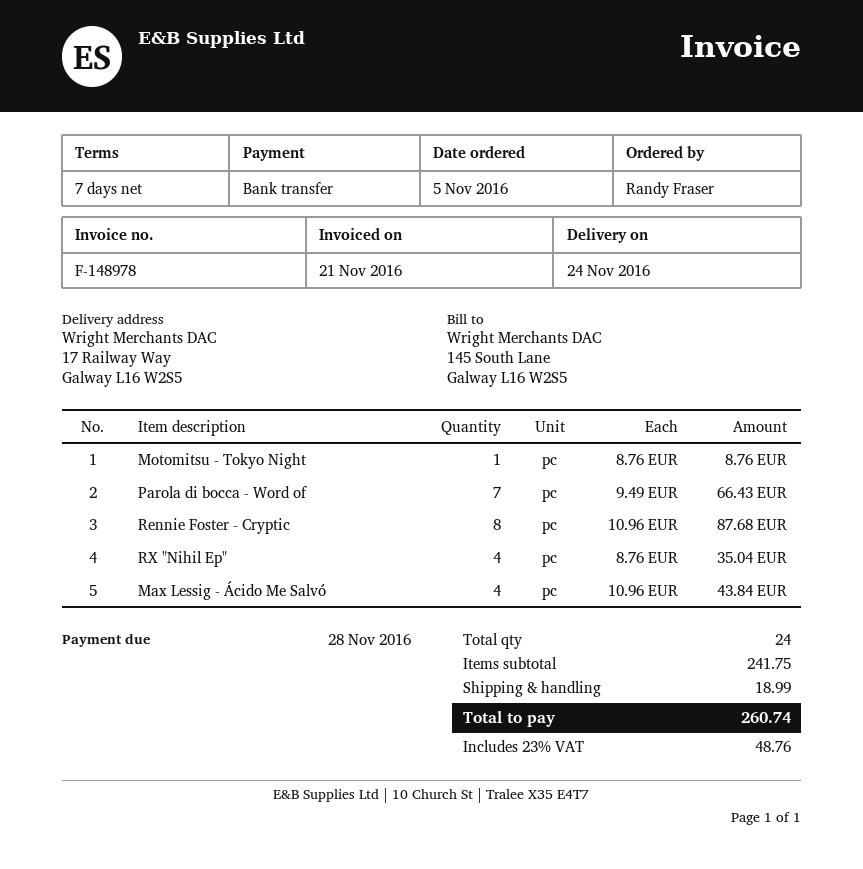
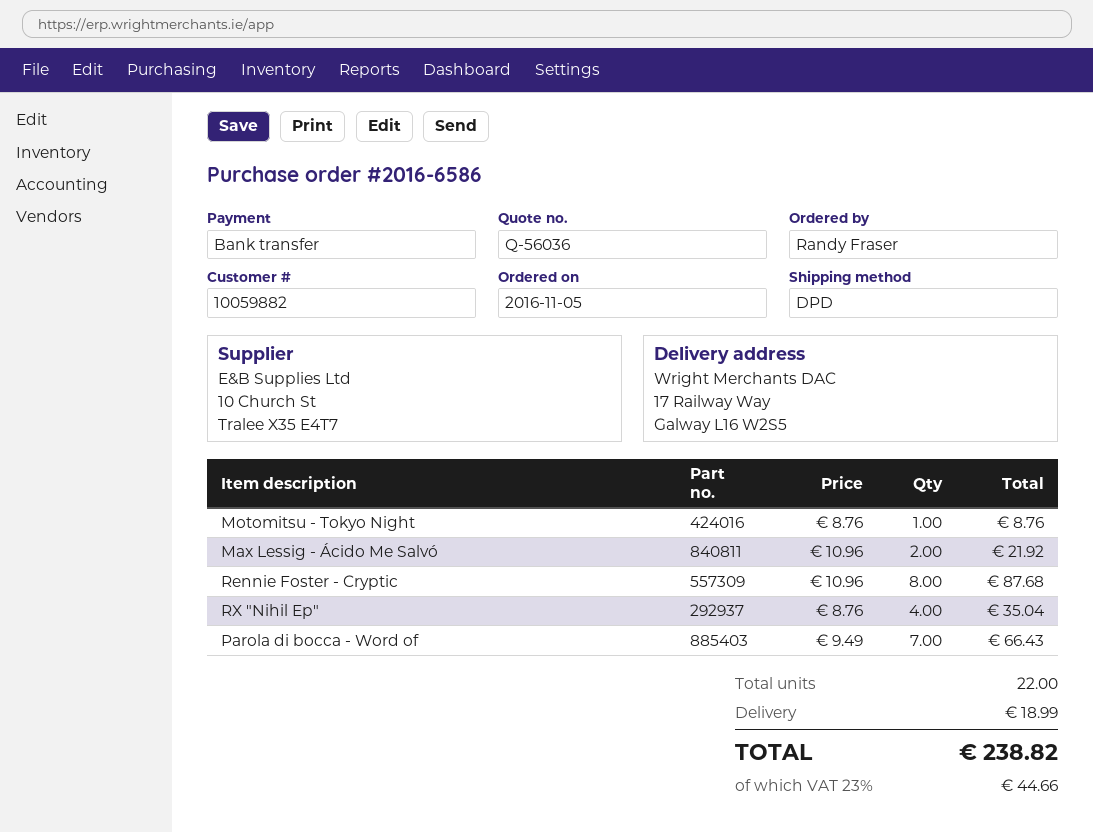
Max Lessig - Ácido Me Salvó: 4 x 10.96 = 43.84 -> 2 x 10.96 = 21.92
total quantity: 24 -> 22
tax: 23% = 48.76 -> 23% = 44.66
total: 260.74 -> 238.82

